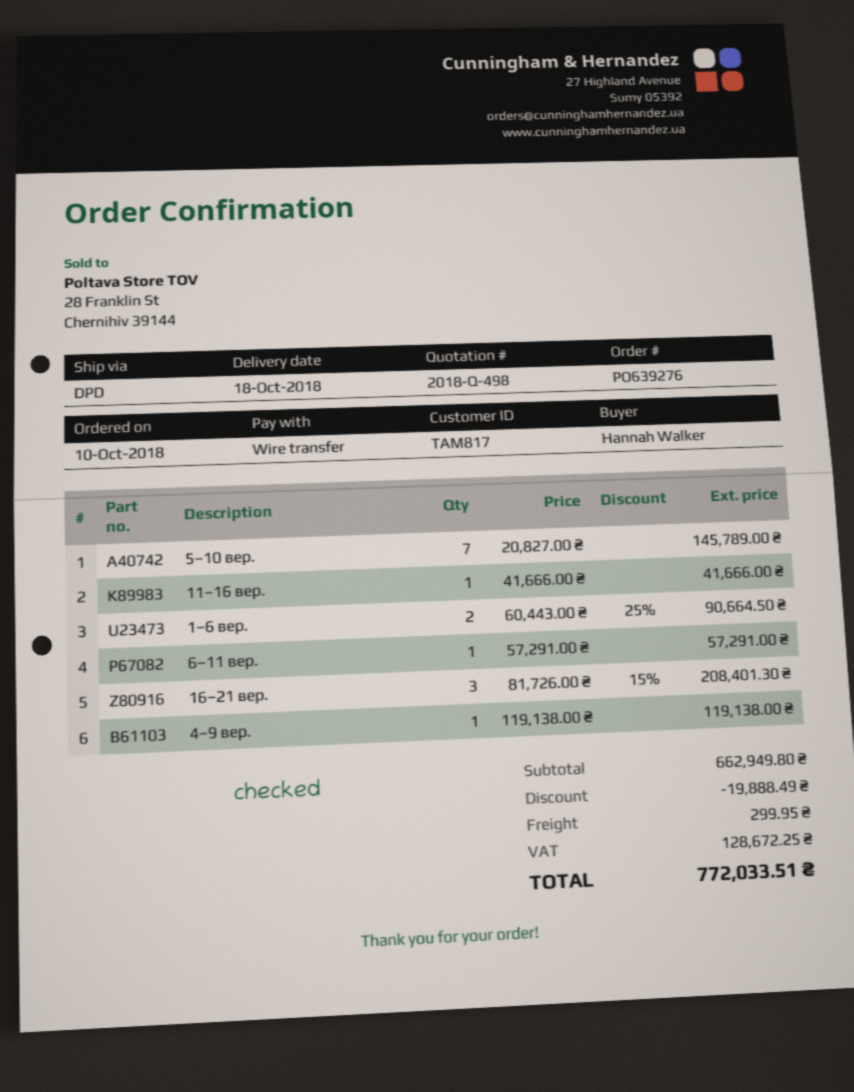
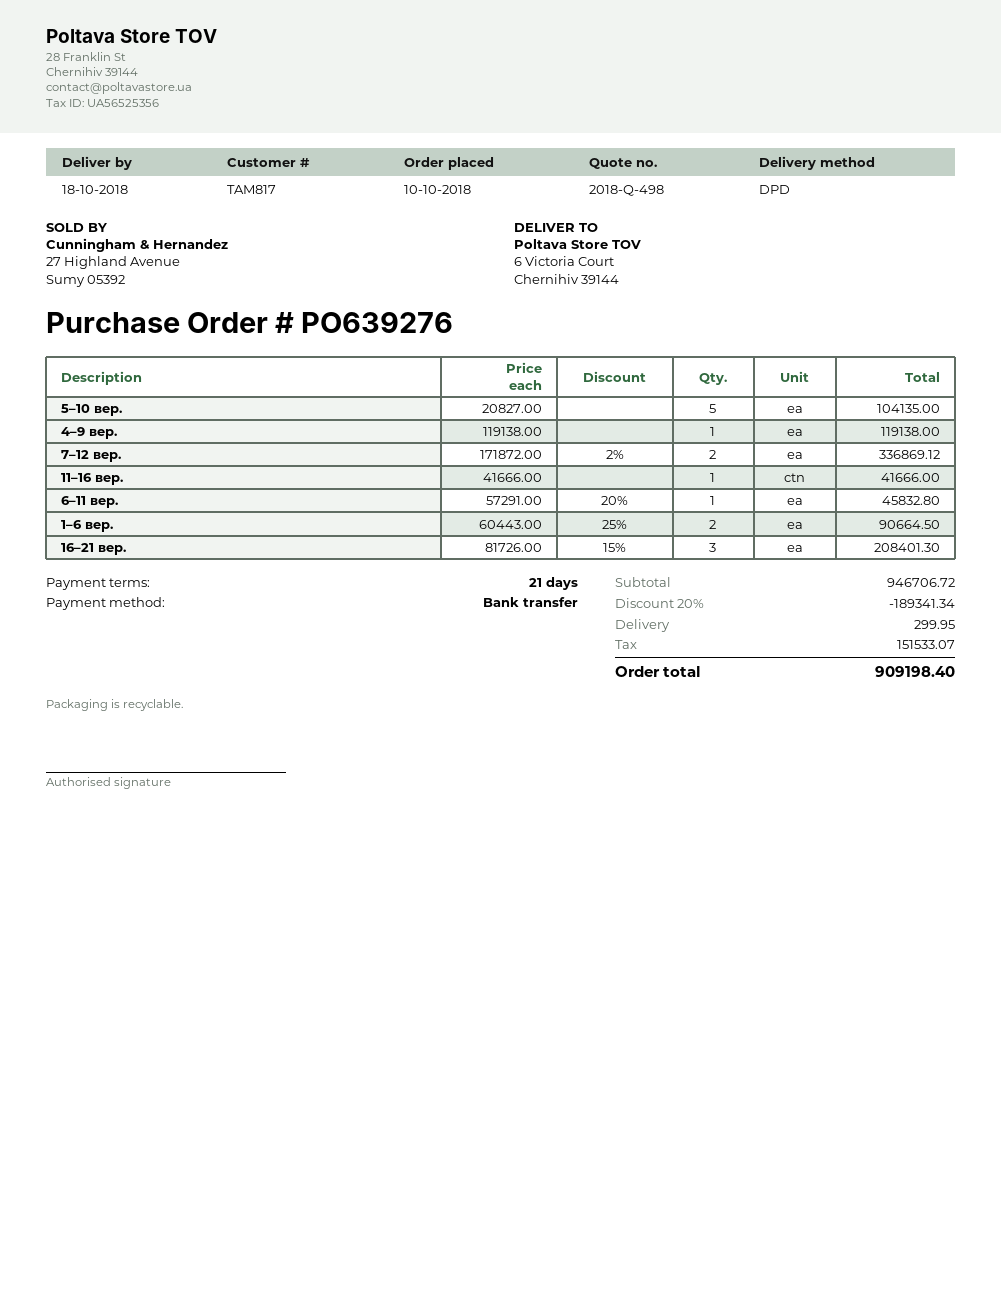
5–10 вер.: 7 x 20827.00 = 145789.00 -> 5 x 20827.00 = 104135.00
6–11 вер.: 1 x 57291.00 = 57291.00 -> 1 x 57291.00 - 20% = 45832.80
7–12 вер.: none -> 2 x 171872.00 - 2% = 336869.12
subtotal: 662949.80 -> 946706.72
discount: 19888.49 -> 189341.34
tax: 128672.25 -> 151533.07
total: 772033.51 -> 909198.40

